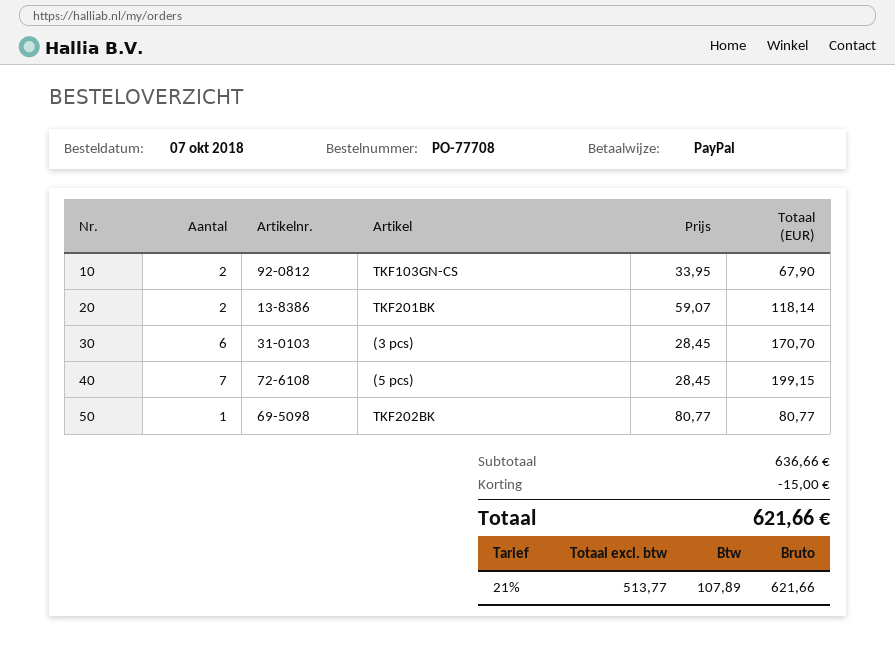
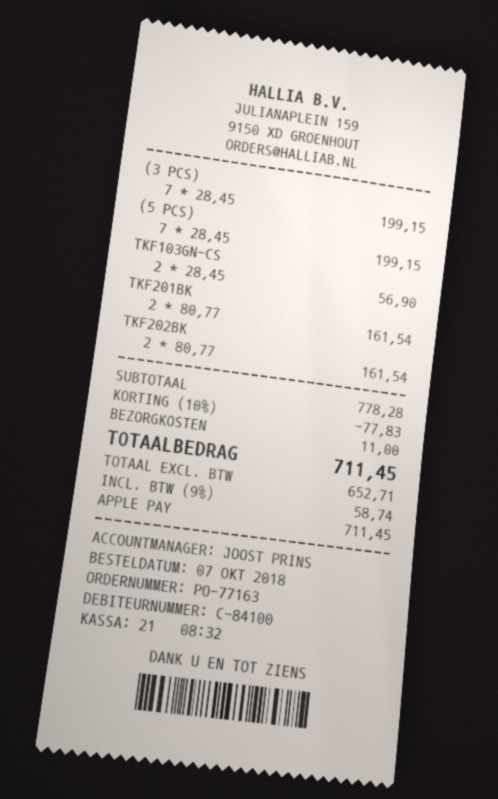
order number: PO-77708 -> PO-77163
payment method: PayPal -> Apple Pay
TKF103GN-CS: 2 x 33.95 = 67.90 -> 2 x 28.45 = 56.90
TKF201BK: 2 x 59.07 = 118.14 -> 2 x 80.77 = 161.54
(3 pcs): 6 x 28.45 = 170.70 -> 7 x 28.45 = 199.15
TKF202BK: 1 x 80.77 = 80.77 -> 2 x 80.77 = 161.54
subtotal: 636.66 -> 778.28
discount: 15.00 -> 77.83
shipping: none -> 11.00
net: 513.77 -> 652.71
tax: 21% = 107.89 -> 9% = 58.74
total: 621.66 -> 711.45

